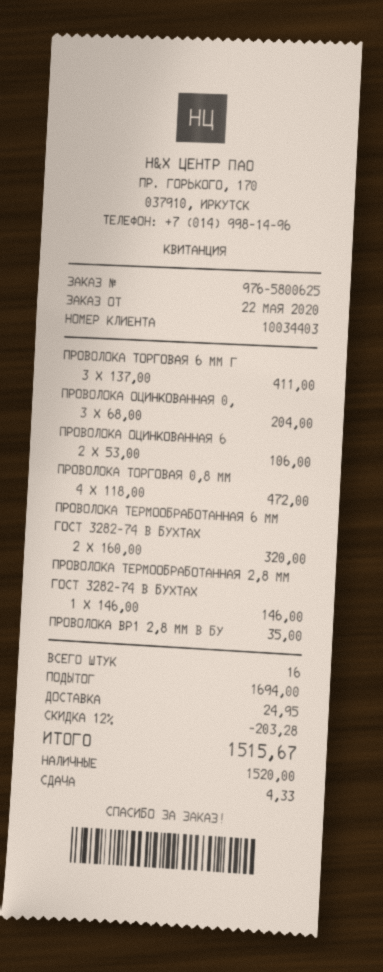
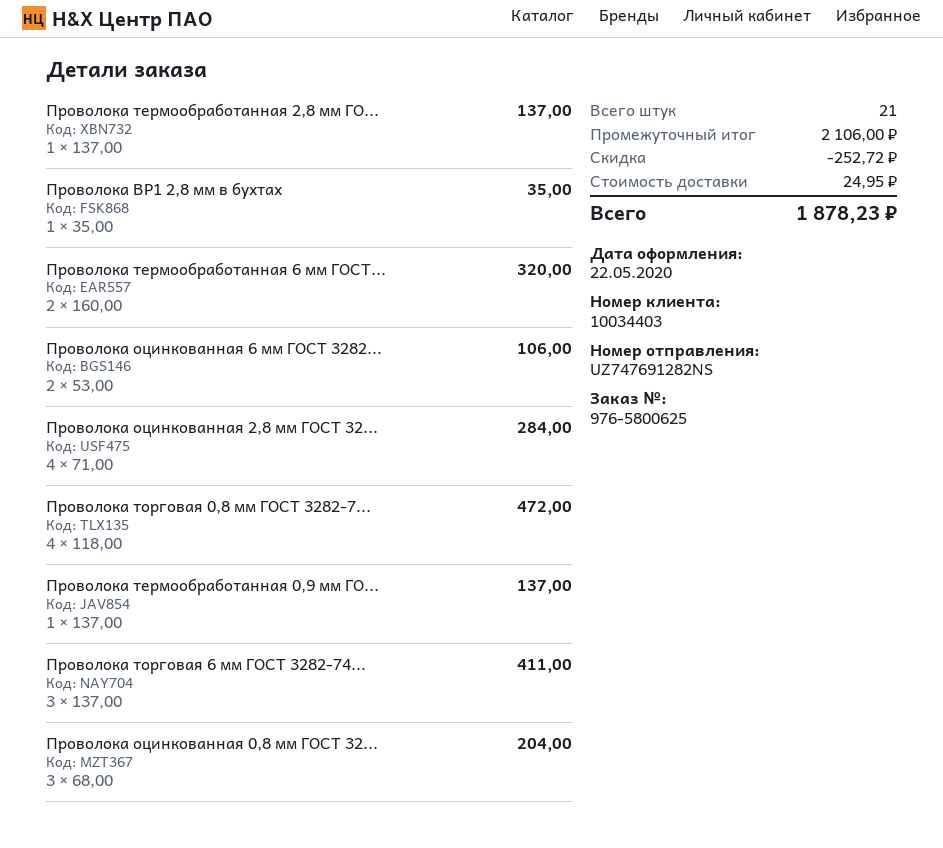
ПРОВОЛОКА ТЕРМООБРАБОТАННАЯ 2,8 ММ ГОСТ 3282-74 В БУХТАХ: 1 x 146.00 = 146.00 -> 1 x 137.00 = 137.00
Проволока оцинкованная 2,8 мм ГОСТ 32...: none -> 4 x 71.00 = 284.00
Проволока термообработанная 0,9 мм ГО...: none -> 1 x 137.00 = 137.00
total quantity: 16 -> 21
subtotal: 1694.00 -> 2106.00
discount: 203.28 -> 252.72
total: 1515.67 -> 1878.23

